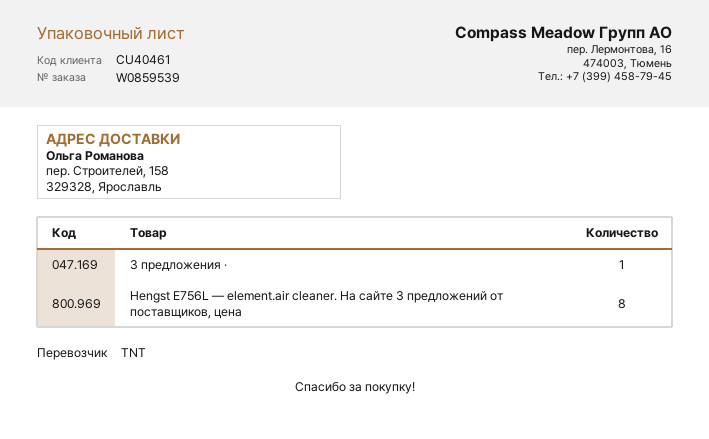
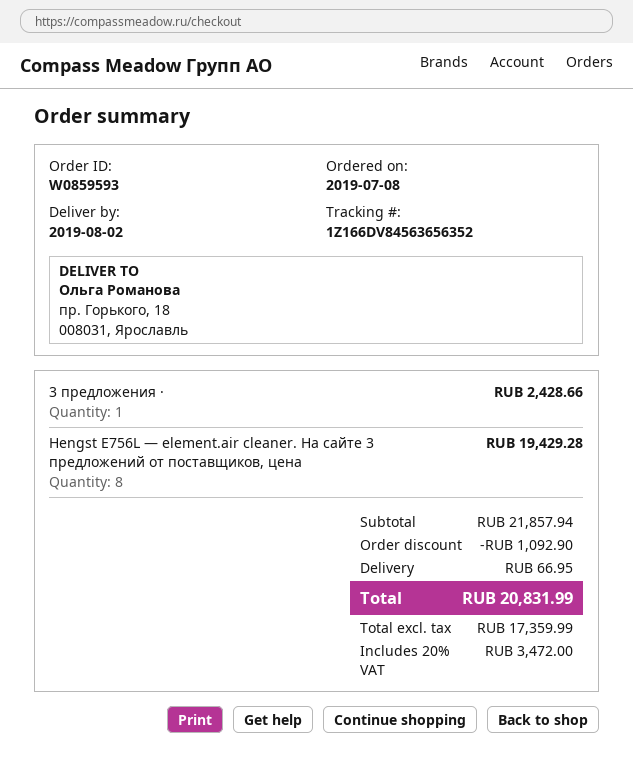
order number: W0859539 -> W0859593
ship to: пер. Строителей, 158, 329328, Ярославль -> пр. Горького, 18, 008031, Ярославль

